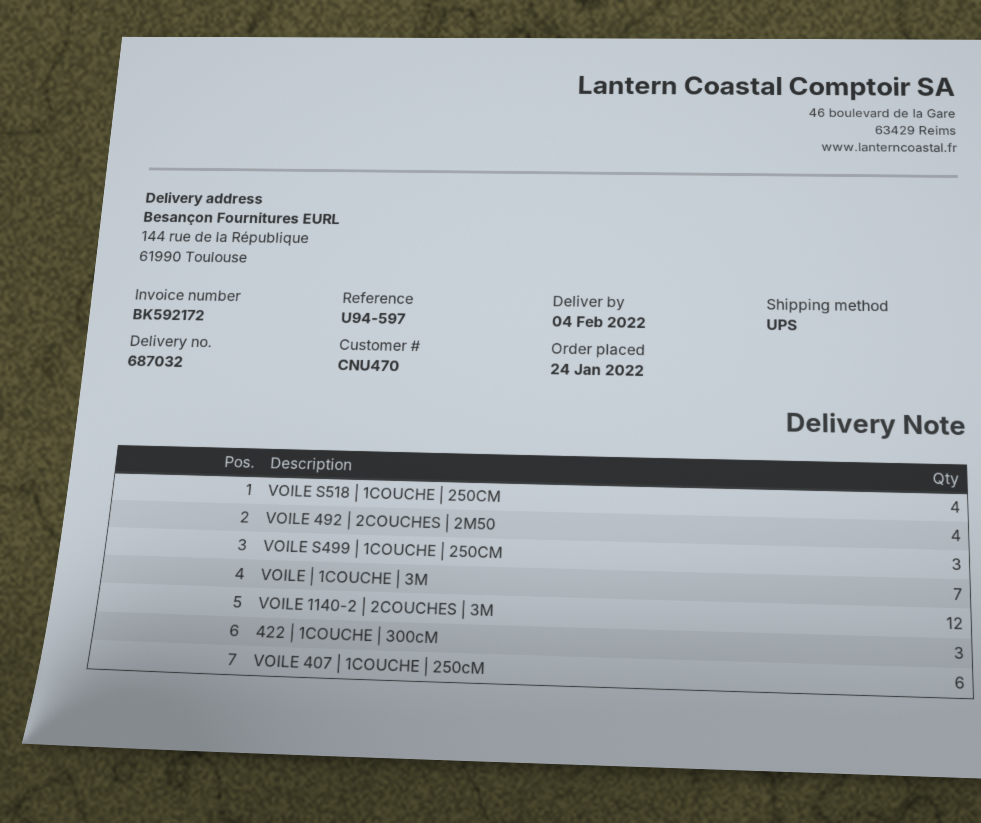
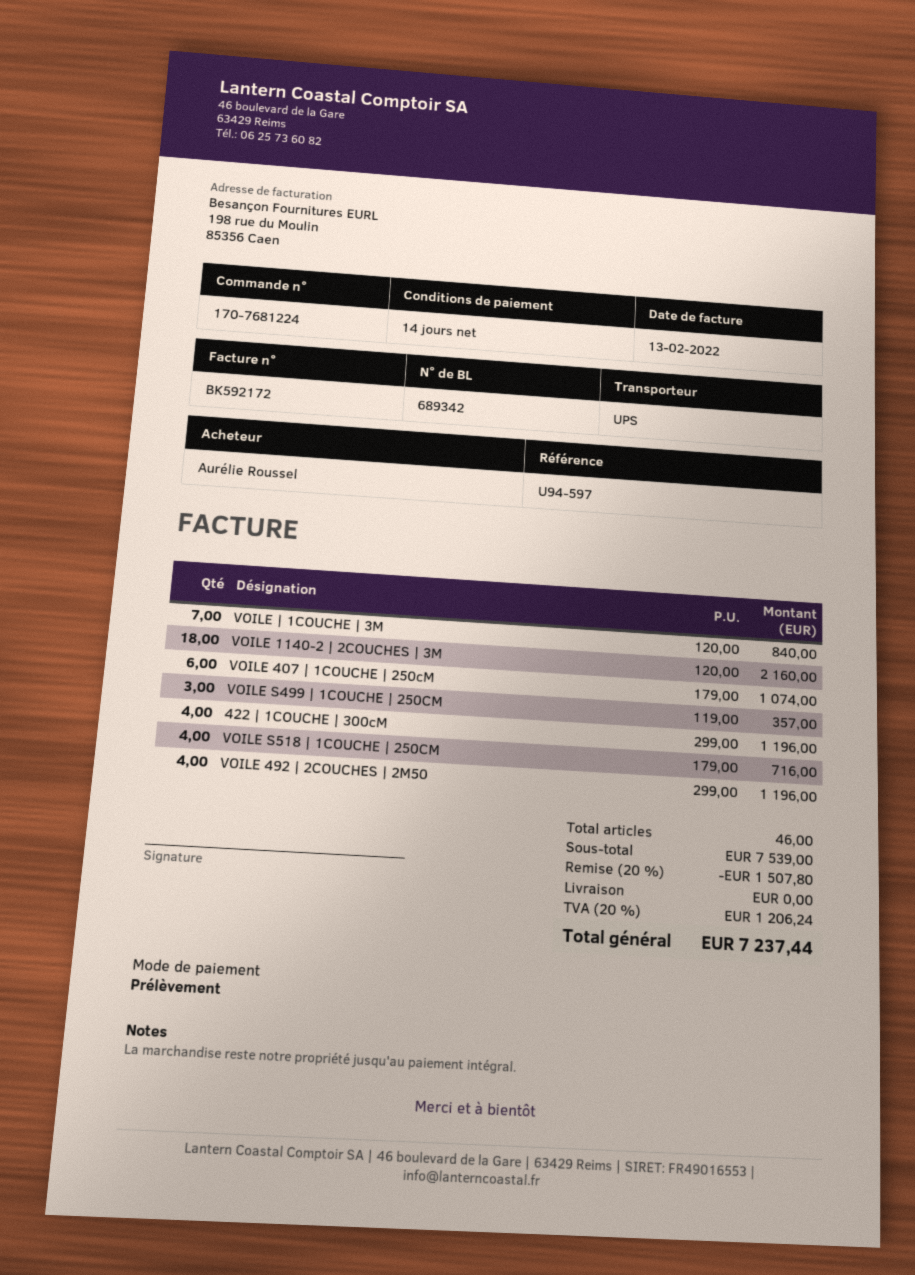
delivery note number: 687032 -> 689342
VOILE 1140-2 | 2COUCHES | 3M: 12 -> 18
422 | 1COUCHE | 300cM: 3 -> 4

